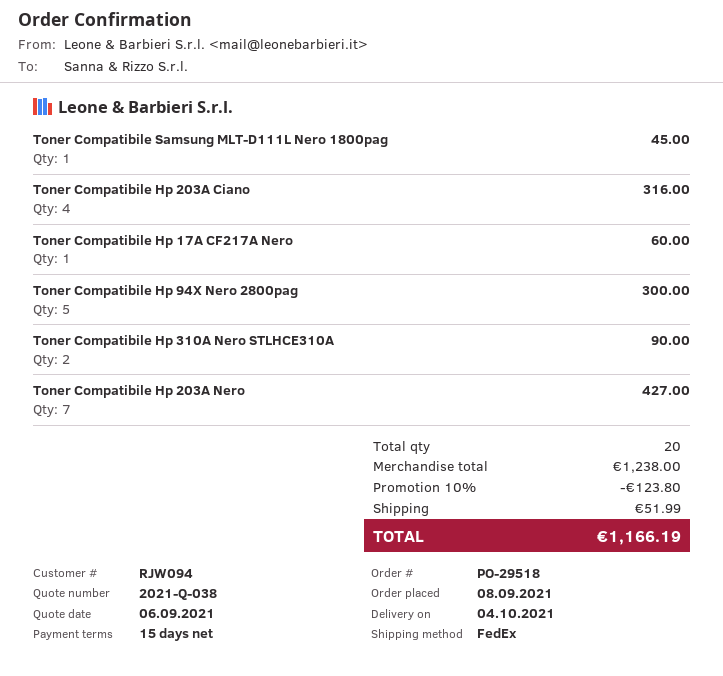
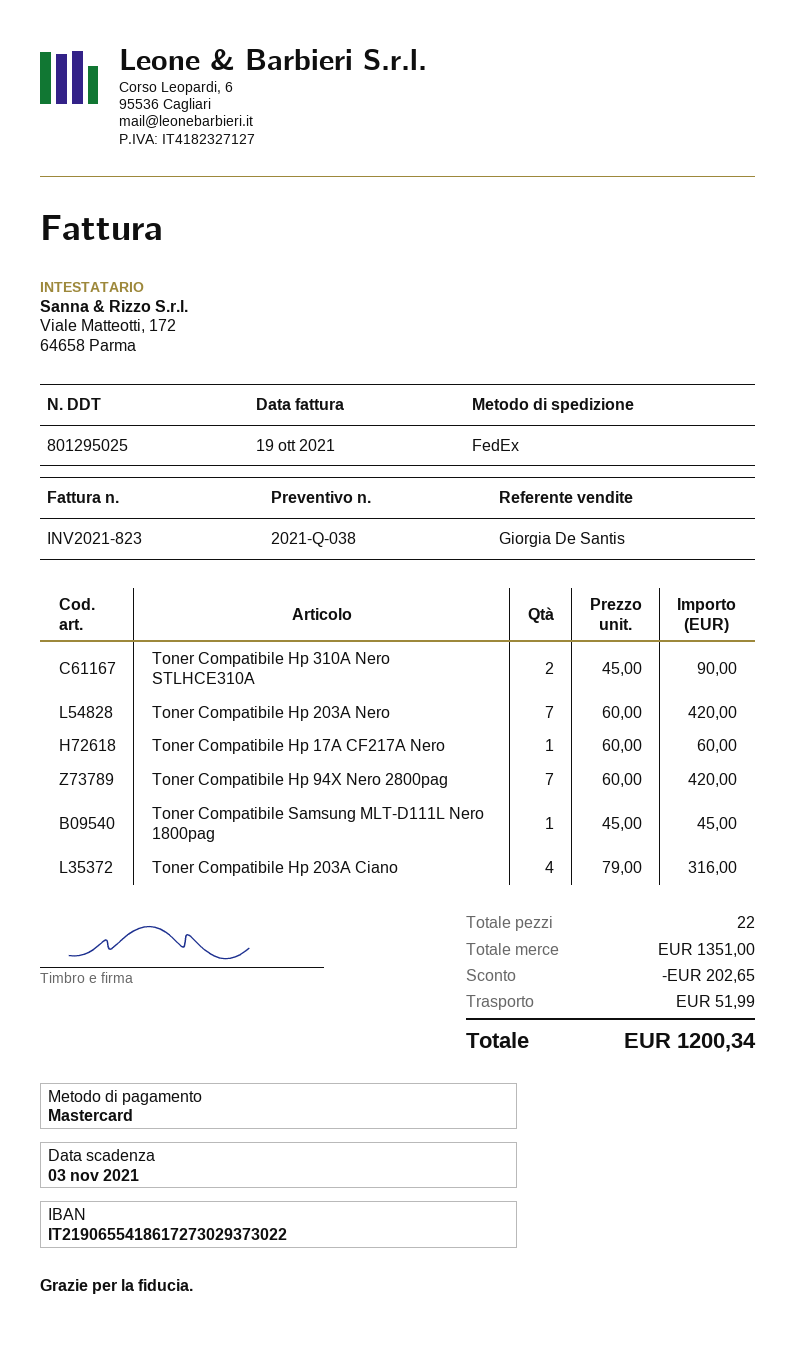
Toner Compatibile Hp 94X Nero 2800pag: 5 for 300.00 -> 7 for 420.00
Toner Compatibile Hp 203A Nero: 7 for 427.00 -> 7 for 420.00
total quantity: 20 -> 22
subtotal: 1238.00 -> 1351.00
discount: 123.80 -> 202.65
total: 1166.19 -> 1200.34

